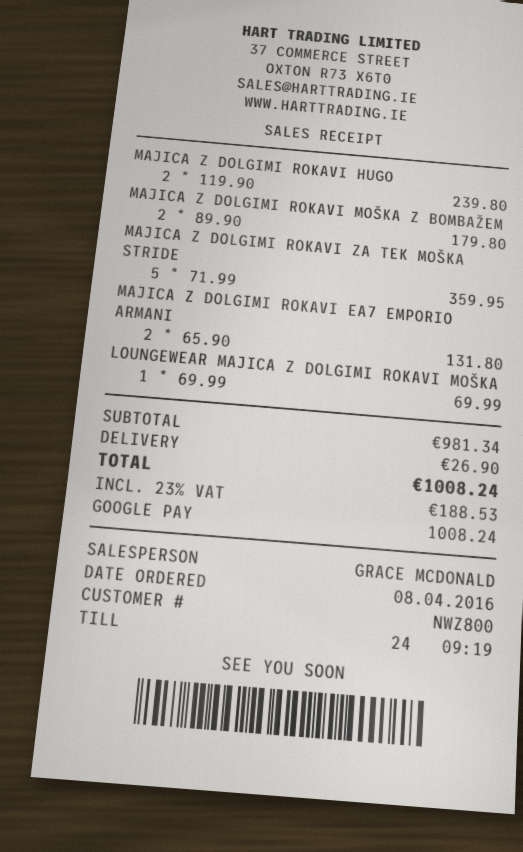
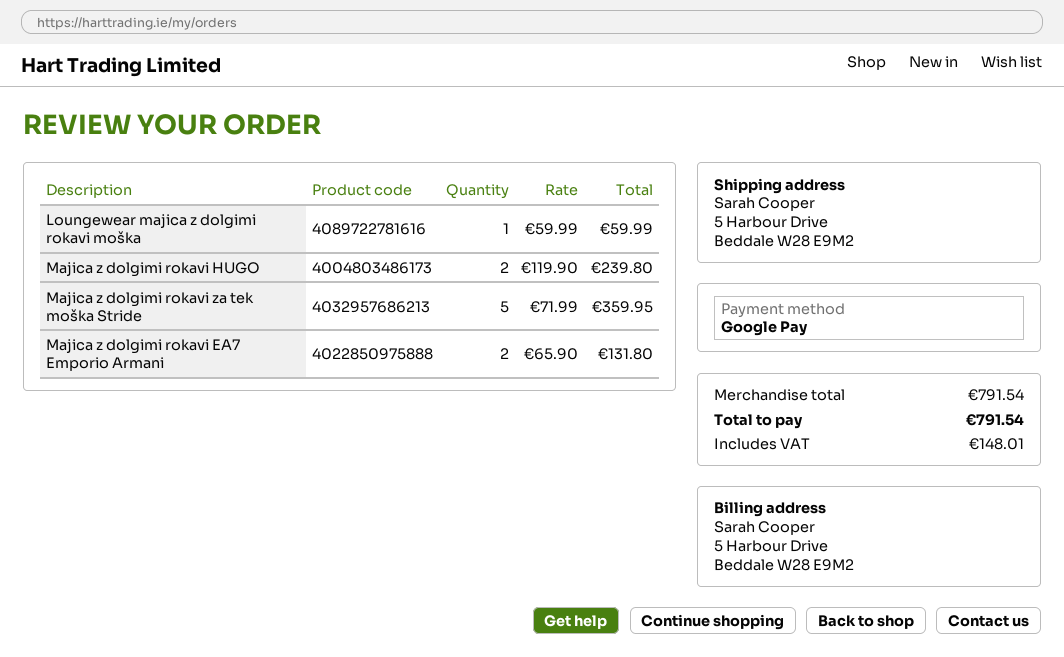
MAJICA Z DOLGIMI ROKAVI MOŠKA Z BOMBAŽEM: 2 x 89.90 = 179.80 -> none
LOUNGEWEAR MAJICA Z DOLGIMI ROKAVI MOŠKA: 1 x 69.99 = 69.99 -> 1 x 59.99 = 59.99
subtotal: 981.34 -> 791.54
shipping: 26.90 -> none
tax: 188.53 -> 148.01
total: 1008.24 -> 791.54

